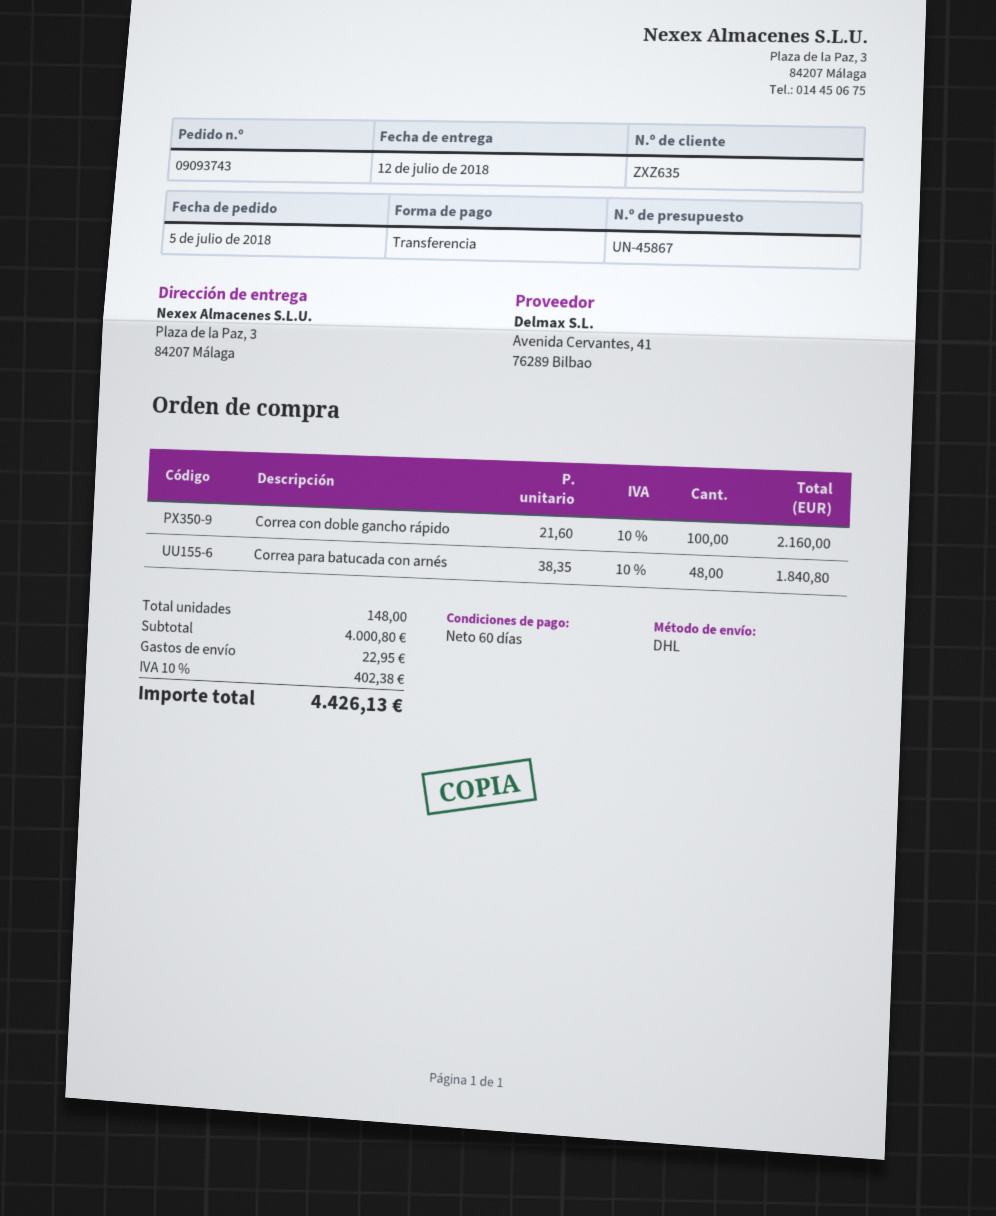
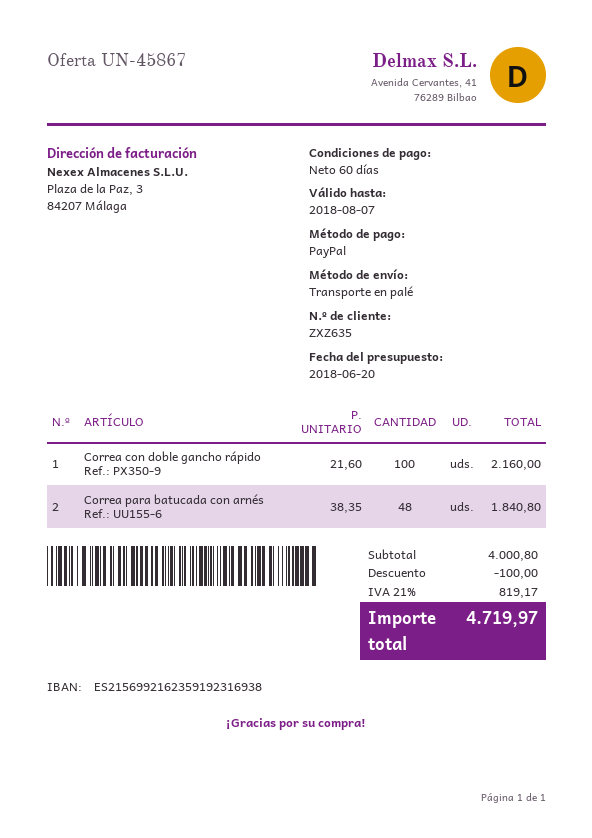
payment method: bank transfer -> PayPal
shipping method: DHL -> pallet freight
discount: none -> 100.00
shipping: 22.95 -> none
tax: 10% = 402.38 -> 21% = 819.17
total: 4426.13 -> 4719.97

